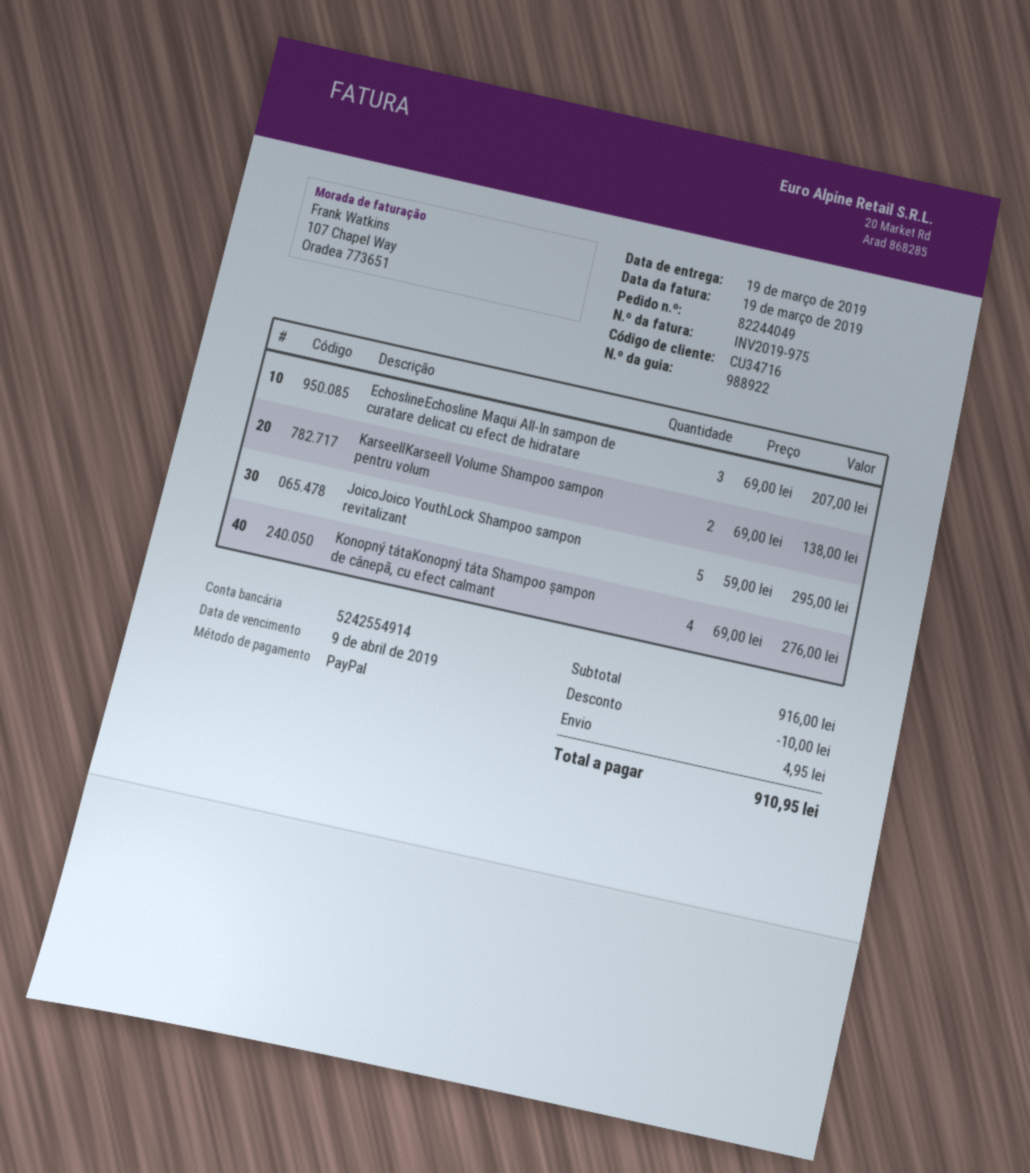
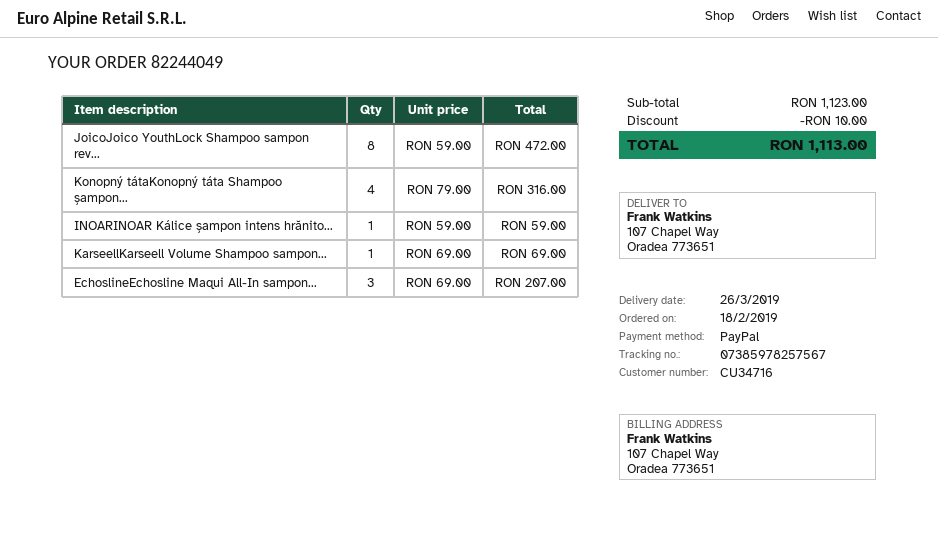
delivery date: 2019-03-19 -> 2019-03-26
KarseellKarseell Volume Shampoo sampon pentru volum: 2 x 69.00 = 138.00 -> 1 x 69.00 = 69.00
JoicoJoico YouthLock Shampoo sampon revitalizant: 5 x 59.00 = 295.00 -> 8 x 59.00 = 472.00
Konopný tátaKonopný táta Shampoo șampon de cânepă, cu efect calmant: 4 x 69.00 = 276.00 -> 4 x 79.00 = 316.00
INOARINOAR Kálice șampon intens hrănito...: none -> 1 x 59.00 = 59.00
subtotal: 916.00 -> 1123.00
shipping: 4.95 -> none
total: 910.95 -> 1113.00

